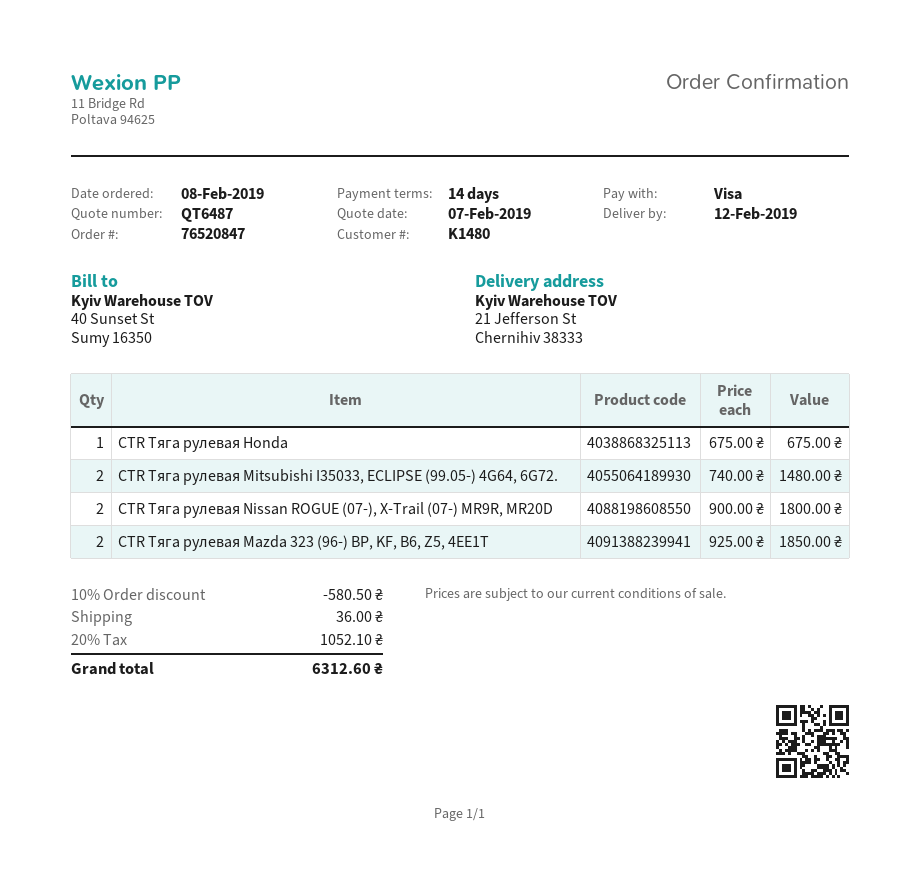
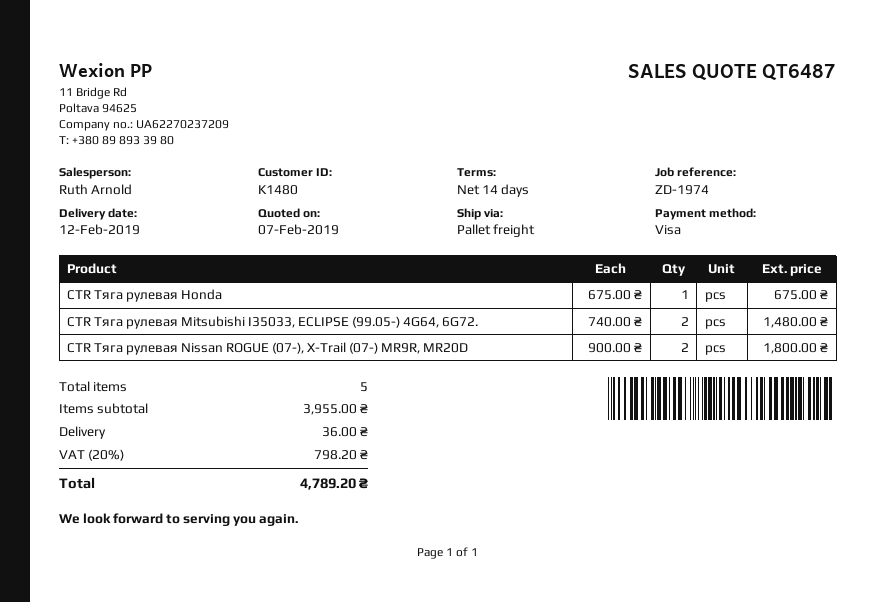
CTR Тяга рулевая Mazda 323 (96-) BP, KF, B6, Z5, 4EE1T: 2 x 925.00 = 1850.00 -> none
discount: 10% = 580.50 -> none
tax: 20% = 1052.10 -> 20% = 798.20
total: 6312.60 -> 4789.20

